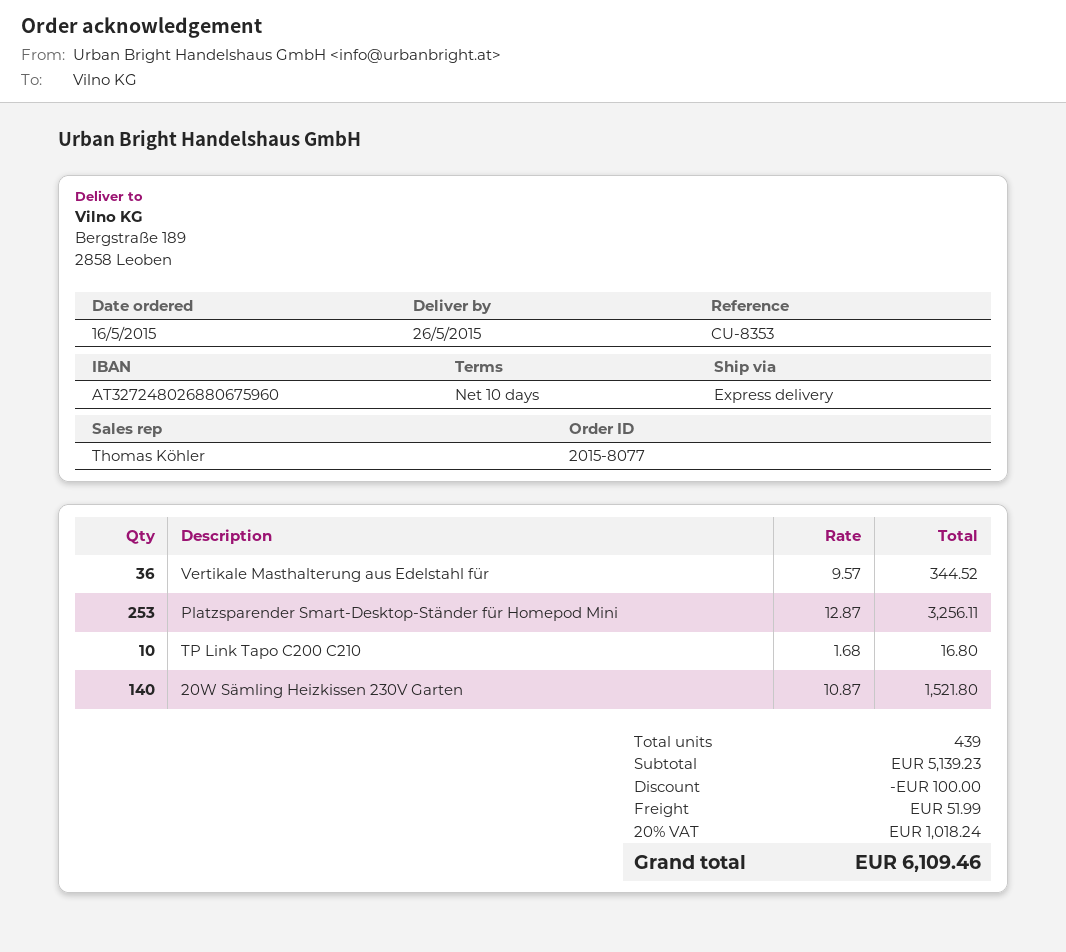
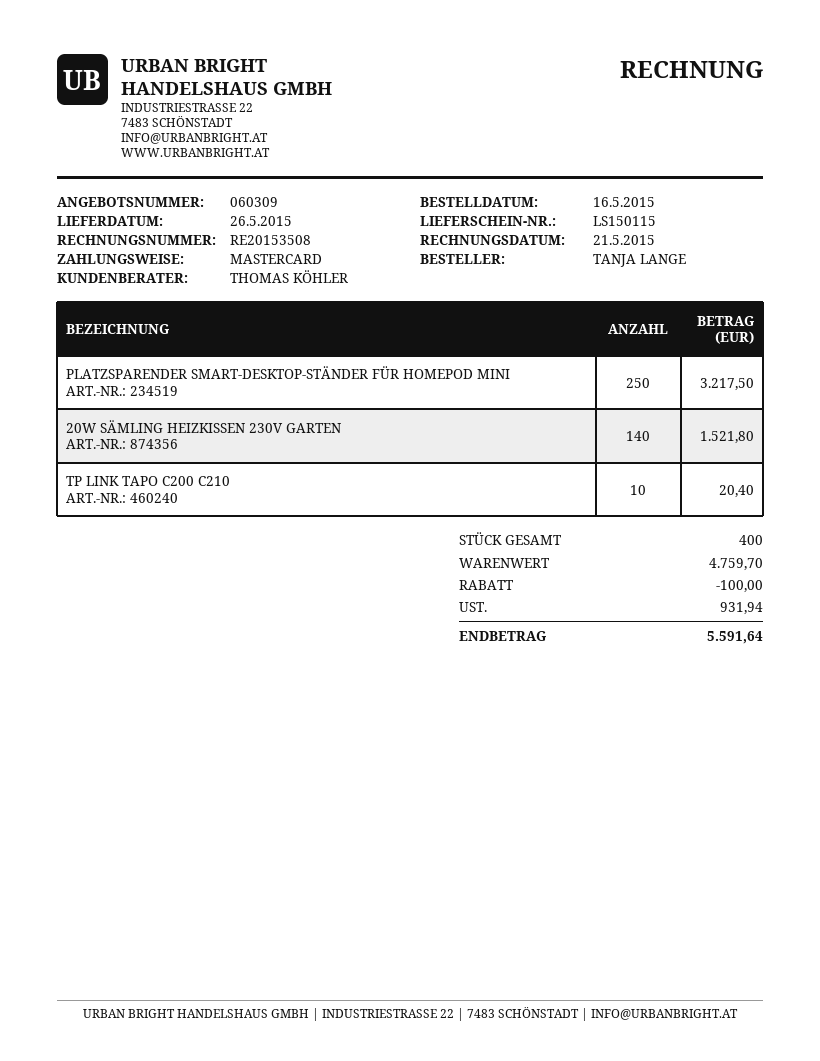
Vertikale Masthalterung aus Edelstahl für: 36 for 344.52 -> none
Platzsparender Smart-Desktop-Ständer für Homepod Mini: 253 for 3256.11 -> 250 for 3217.50
TP Link Tapo C200 C210: 10 for 16.80 -> 10 for 20.40
total quantity: 439 -> 400
subtotal: 5139.23 -> 4759.70
shipping: 51.99 -> none
tax: 1018.24 -> 931.94
total: 6109.46 -> 5591.64

